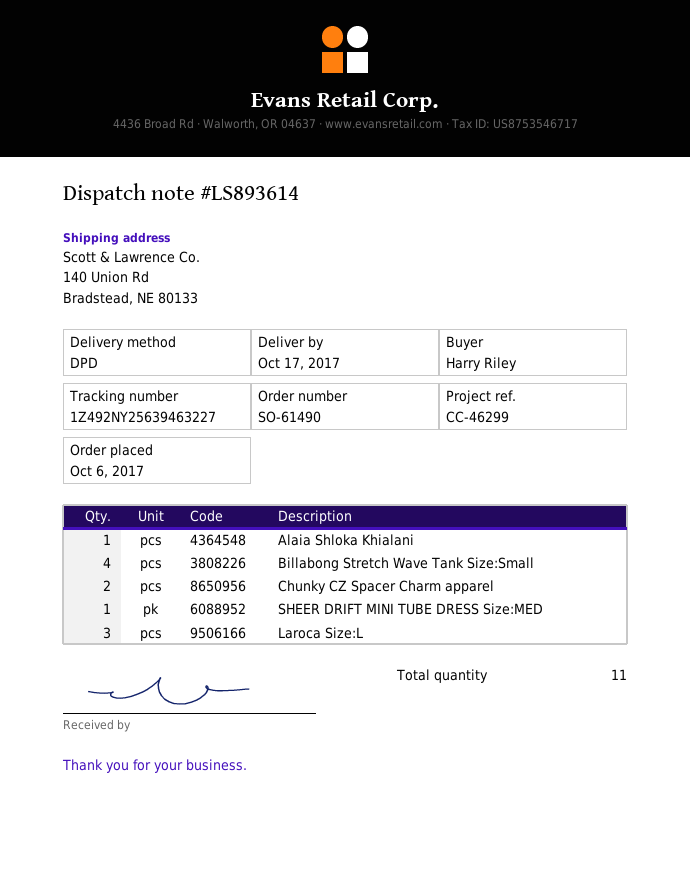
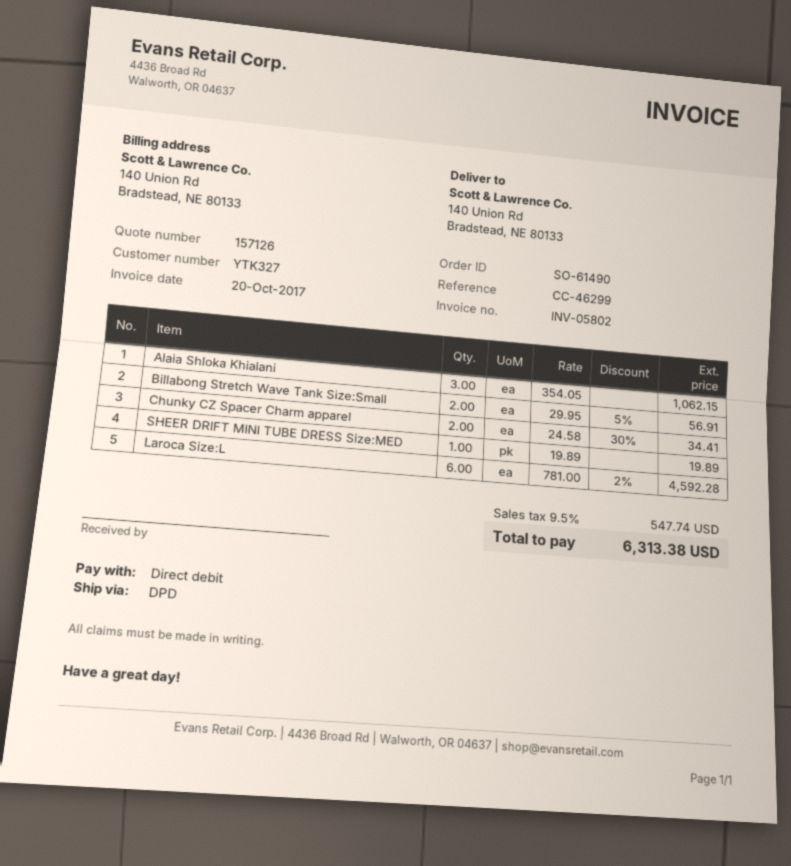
Alaia Shloka Khialani: 1 -> 3
Billabong Stretch Wave Tank Size:Small: 4 -> 2
Laroca Size:L: 3 -> 6

